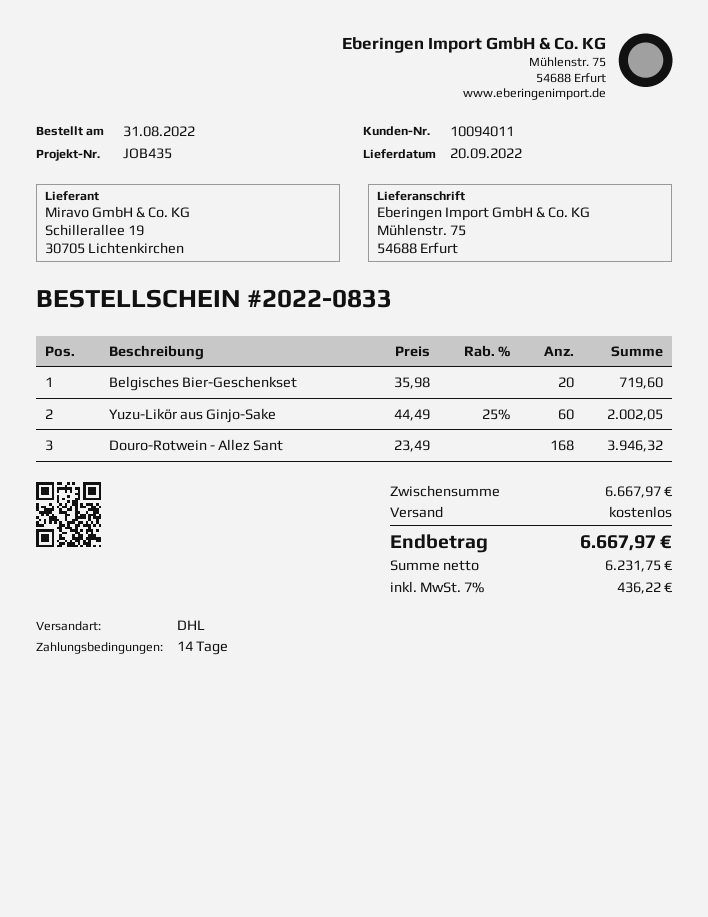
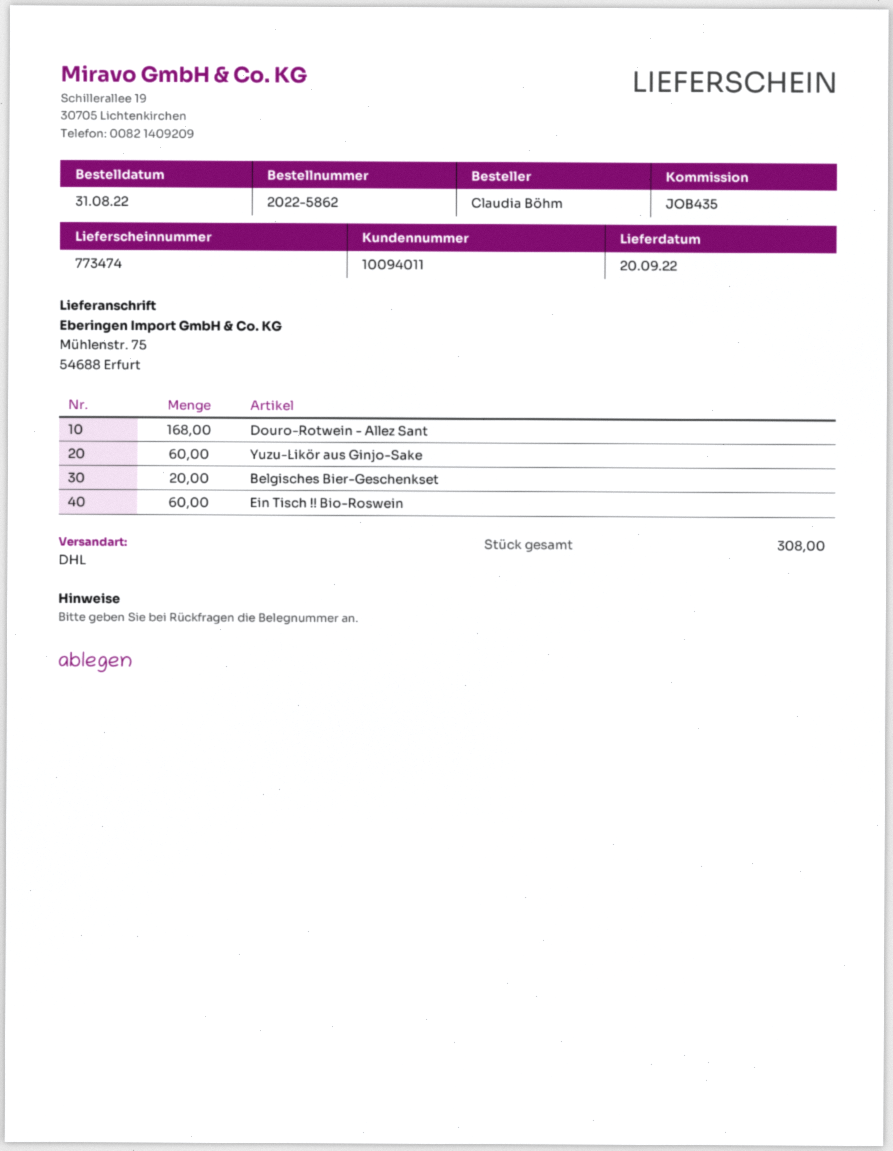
order number: 2022-0833 -> 2022-5862
Ein Tisch !! Bio-Roswein: none -> 60

